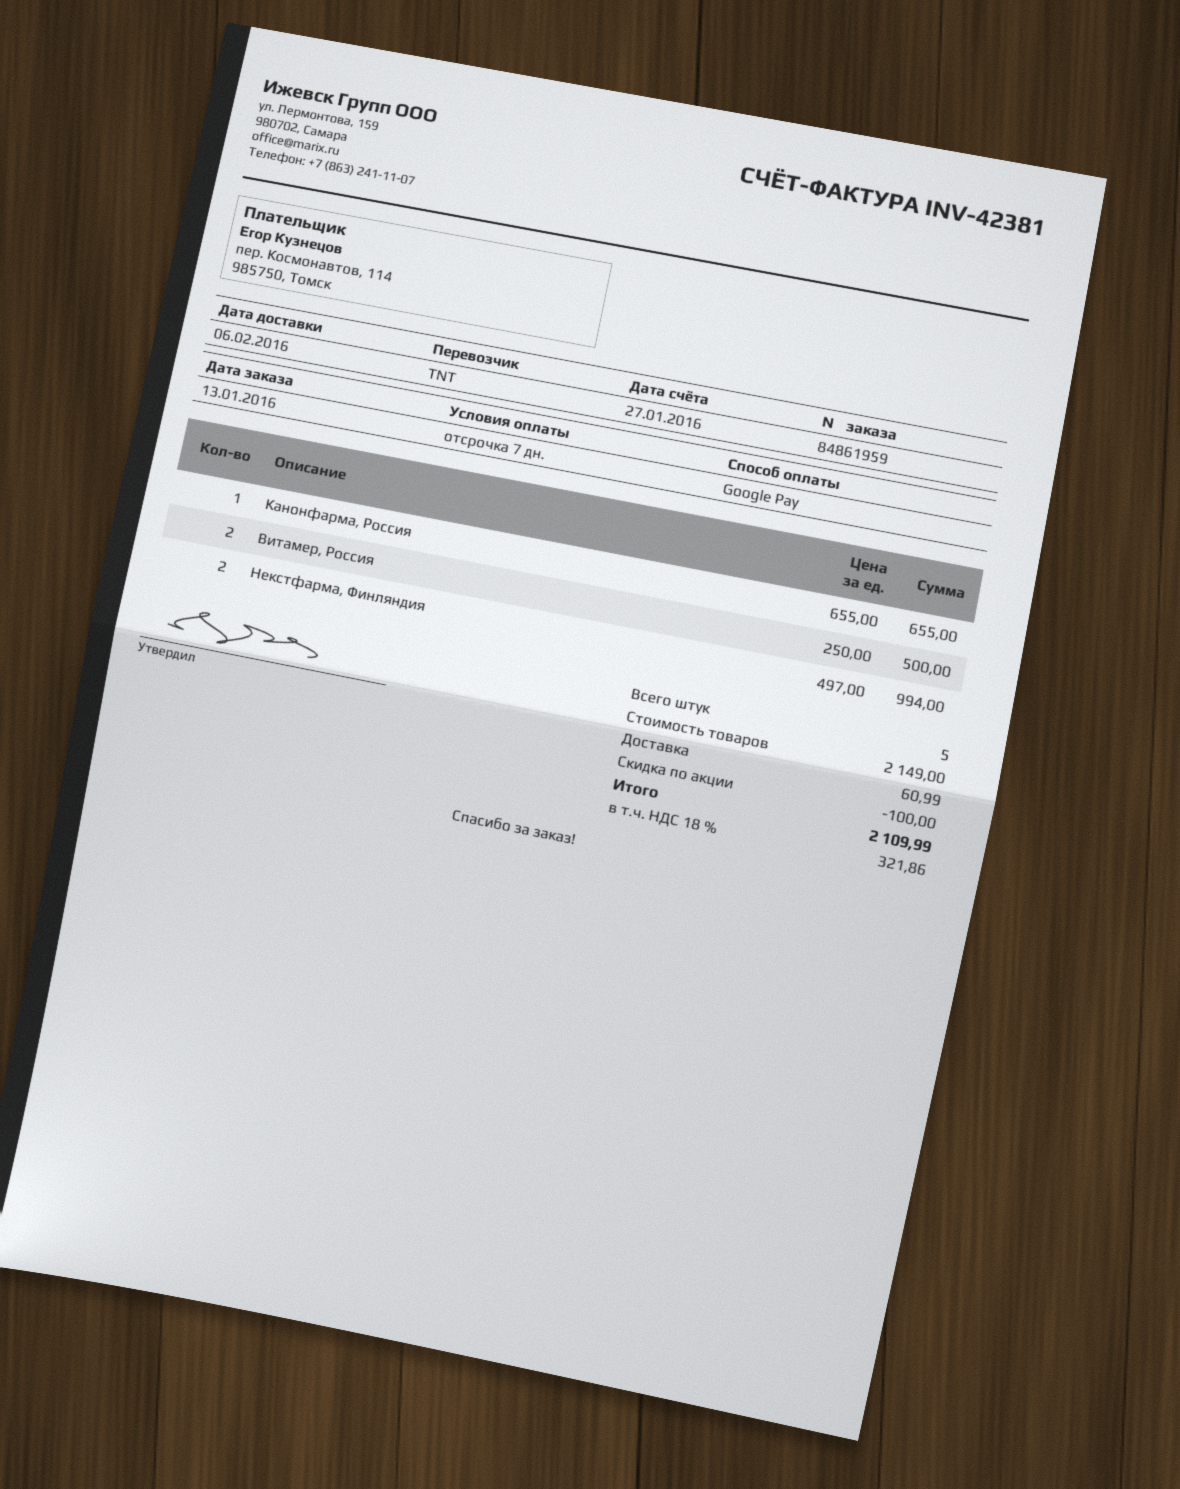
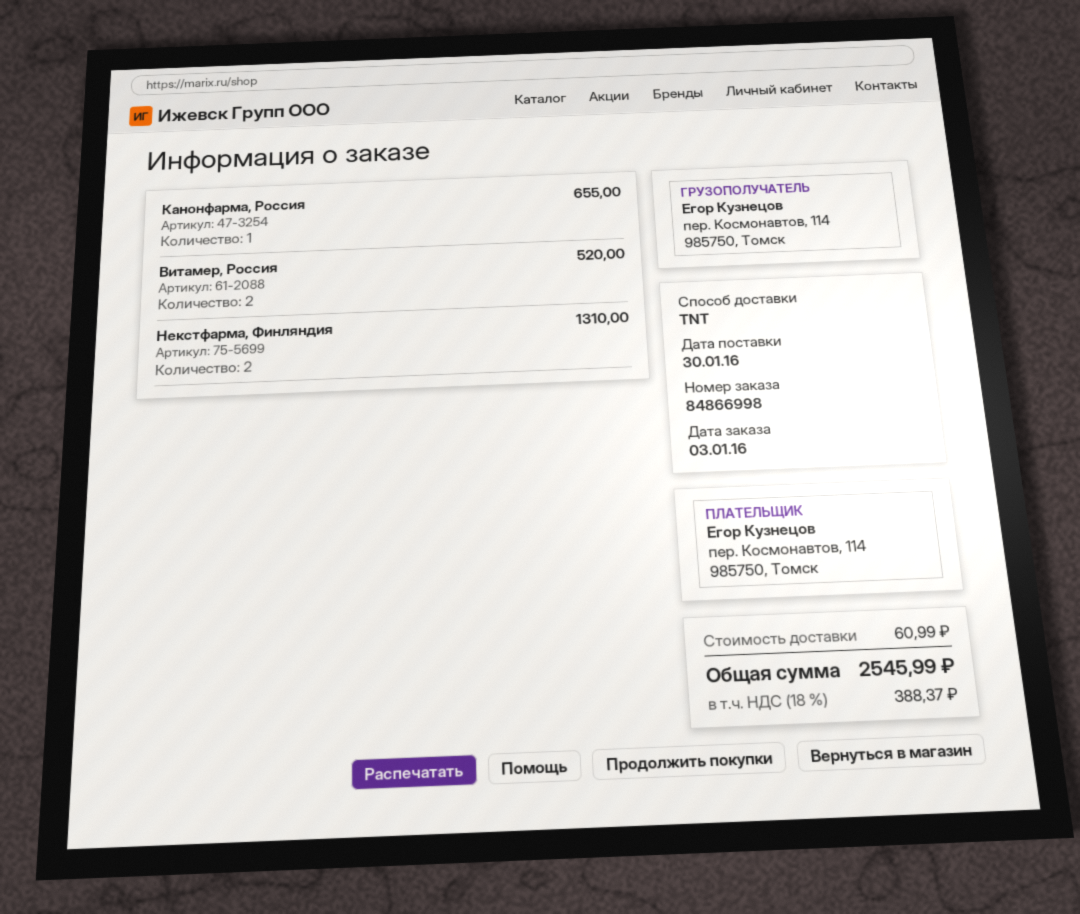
order number: 84861959 -> 84866998
order date: 2016-01-13 -> 2016-01-03
delivery date: 2016-02-06 -> 2016-01-30
Витамер, Россия: 2 for 500.00 -> 2 for 520.00
Некстфарма, Финляндия: 2 for 994.00 -> 2 for 1310.00
discount: 100.00 -> none
tax: 18% = 321.86 -> 18% = 388.37
total: 2109.99 -> 2545.99

